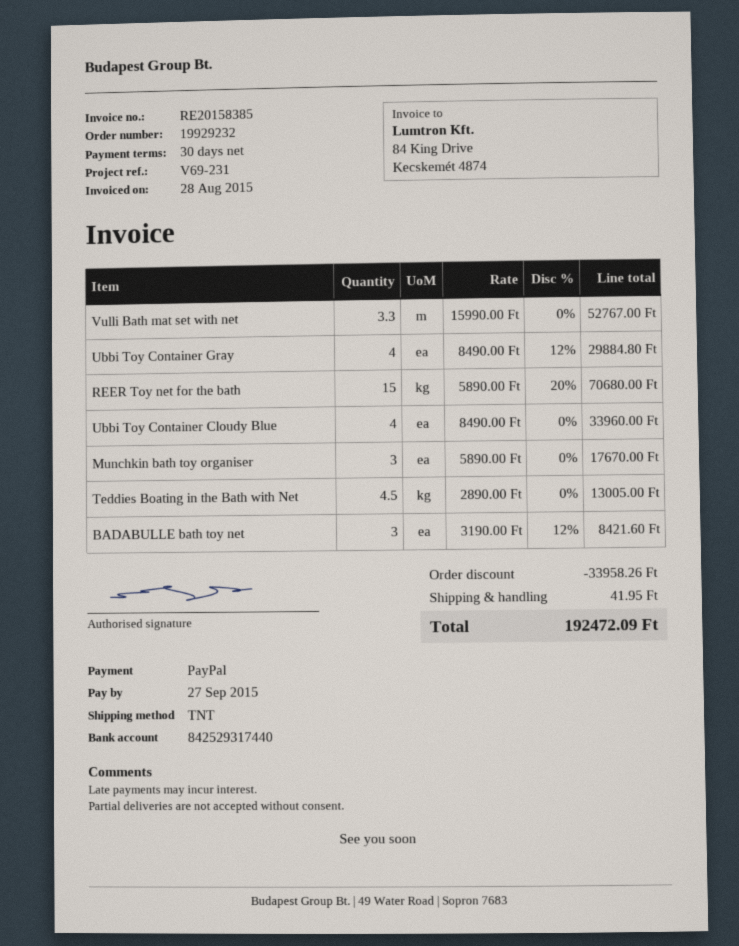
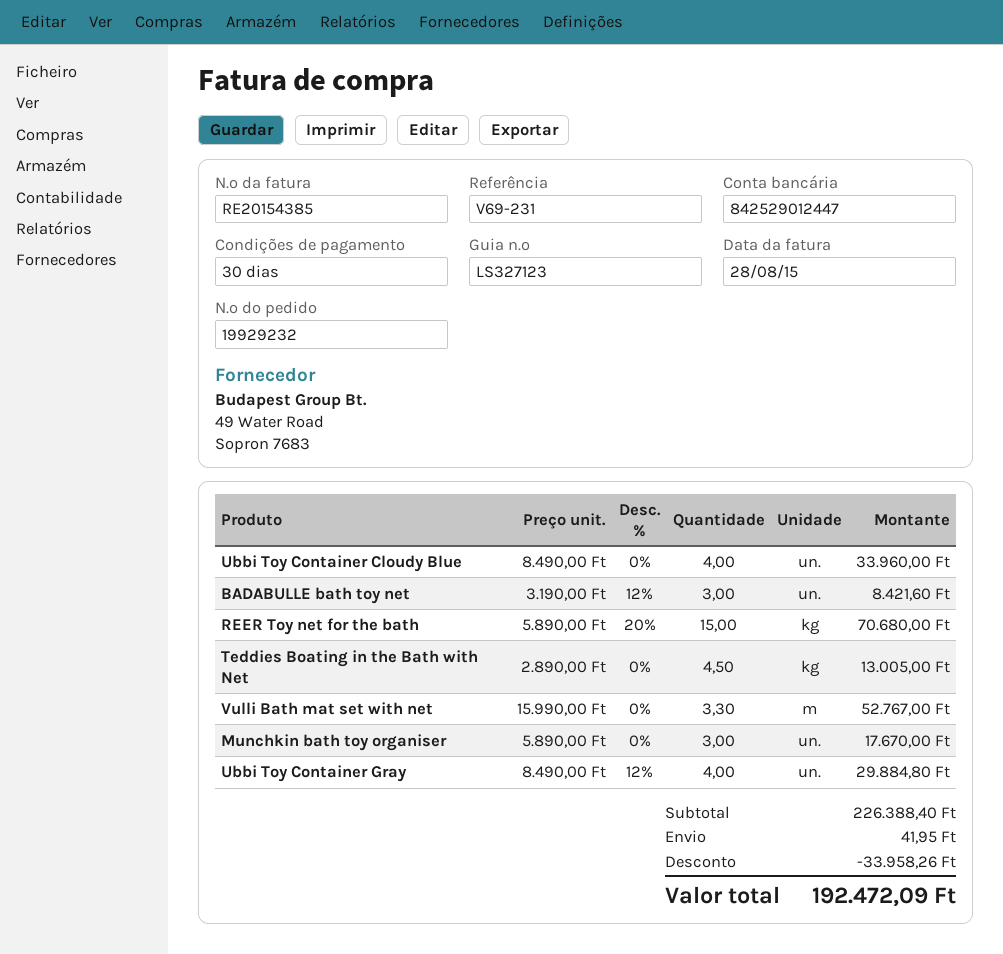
invoice number: RE20158385 -> RE20154385
bank account: 842529317440 -> 842529012447

